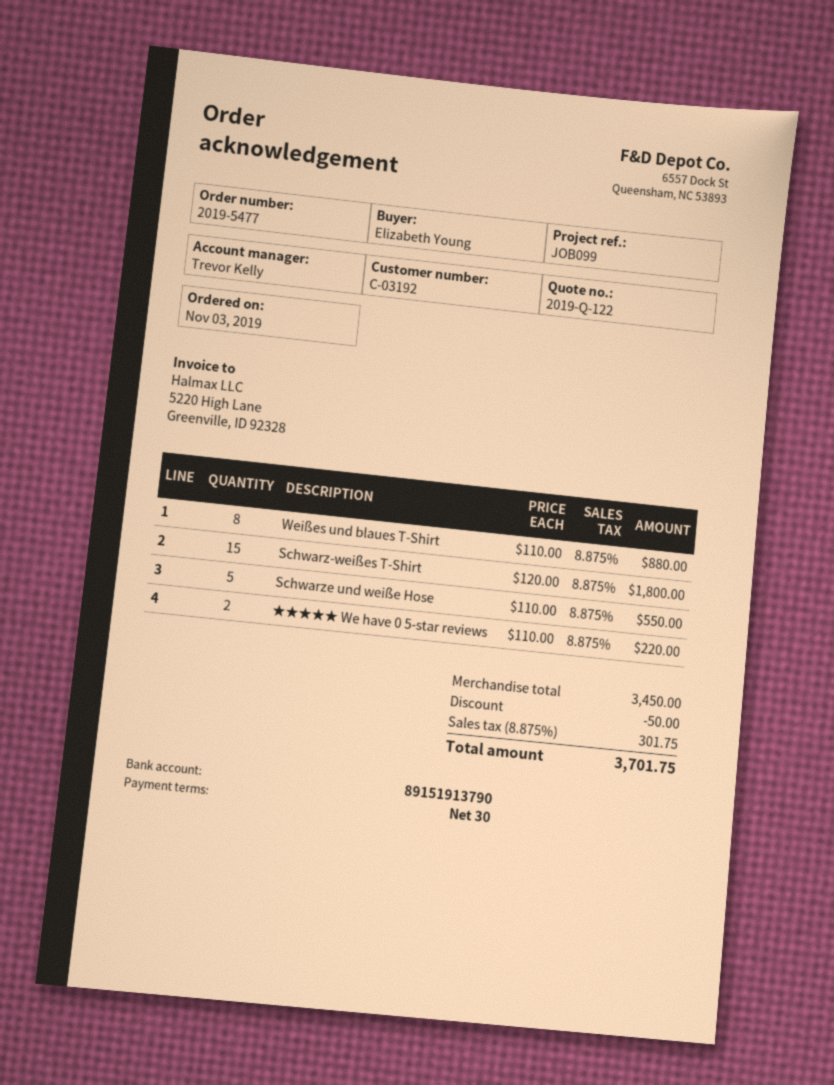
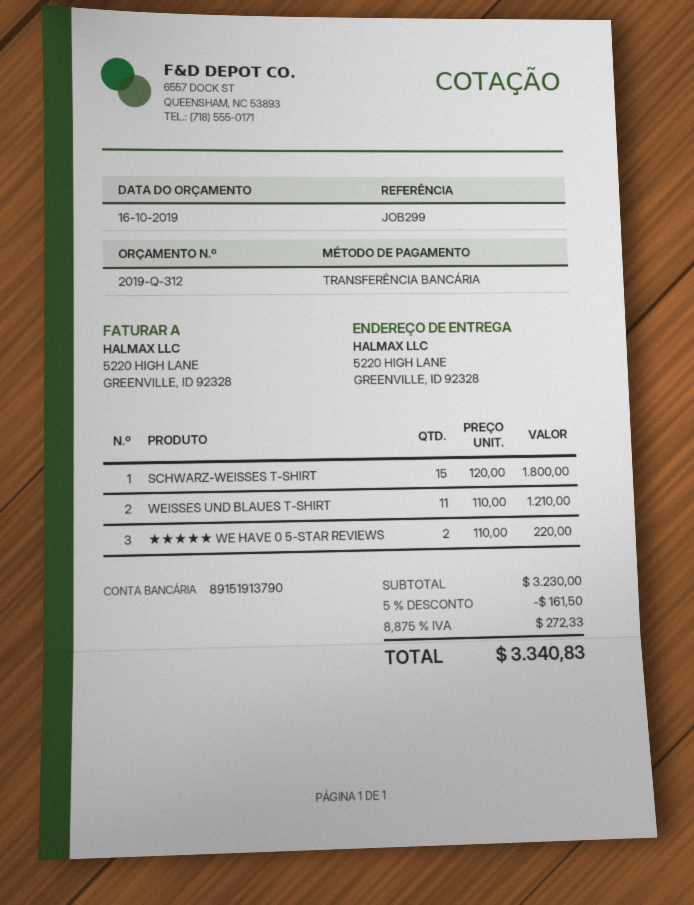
quote number: 2019-Q-122 -> 2019-Q-312
reference: JOB099 -> JOB299
Weißes und blaues T-Shirt: 8 x 110.00 = 880.00 -> 11 x 110.00 = 1210.00
Schwarze und weiße Hose: 5 x 110.00 = 550.00 -> none
subtotal: 3450.00 -> 3230.00
discount: 50.00 -> 161.50
tax: 8.875% = 301.75 -> 8.875% = 272.33
total: 3701.75 -> 3340.83

